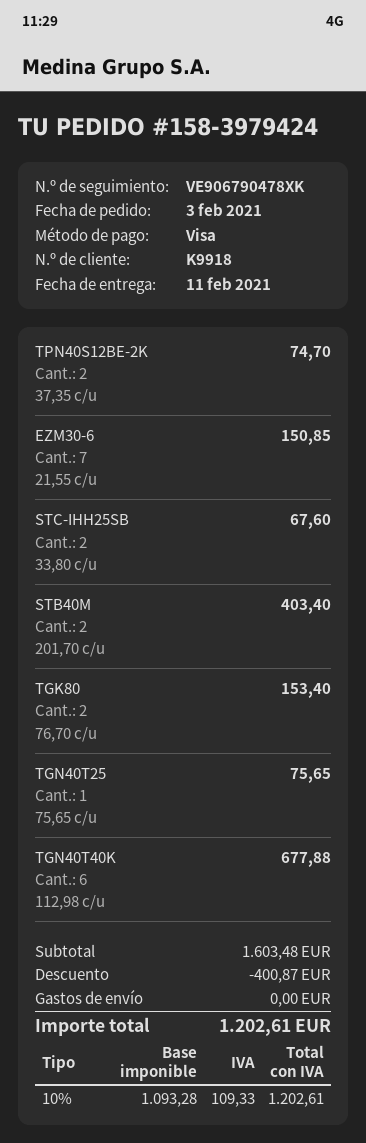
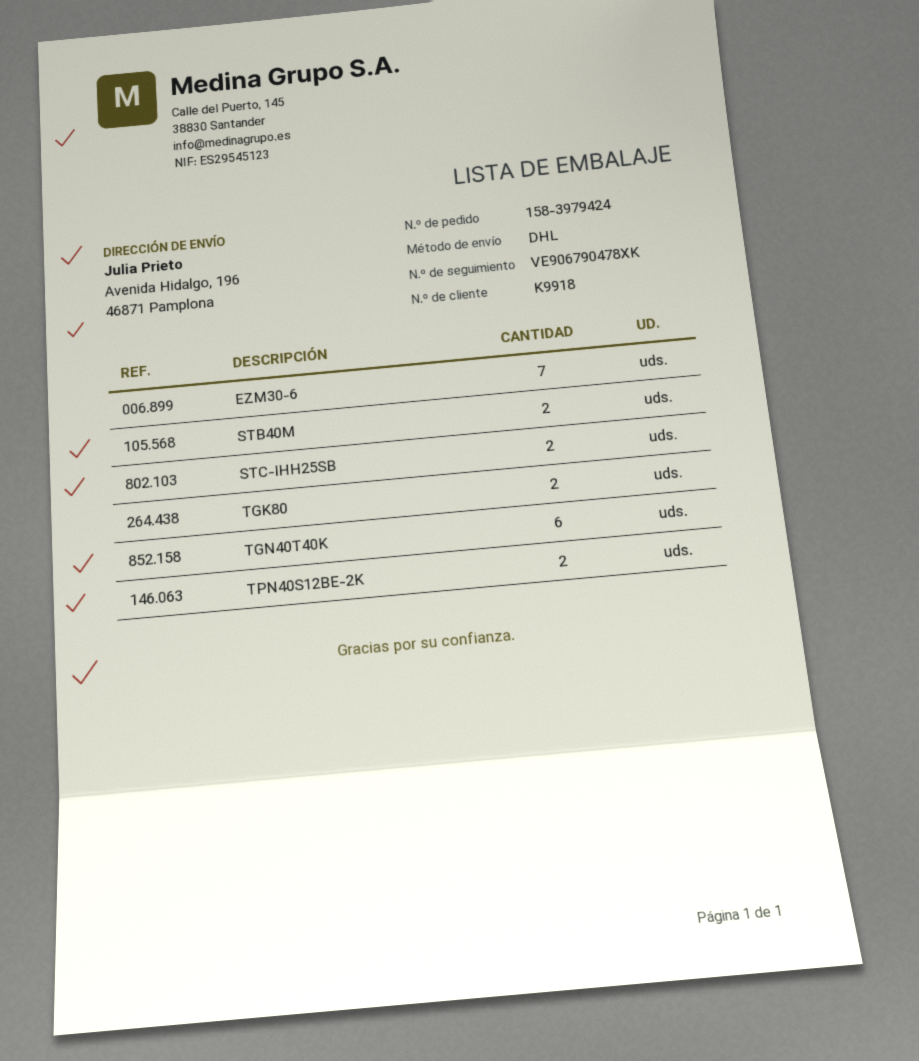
TGN40T25: 1 -> none

